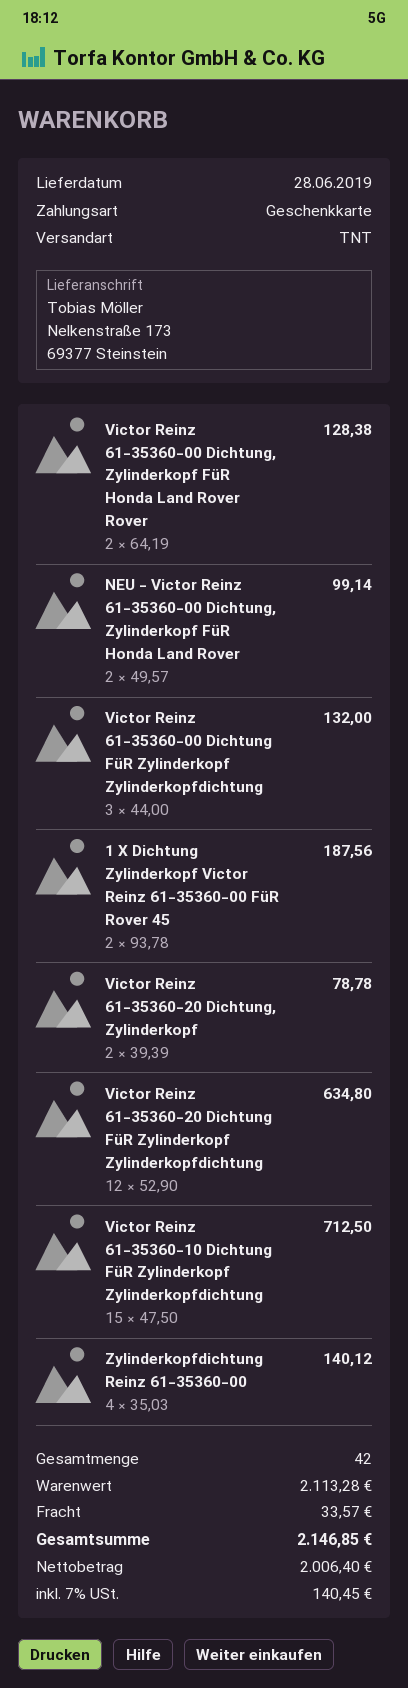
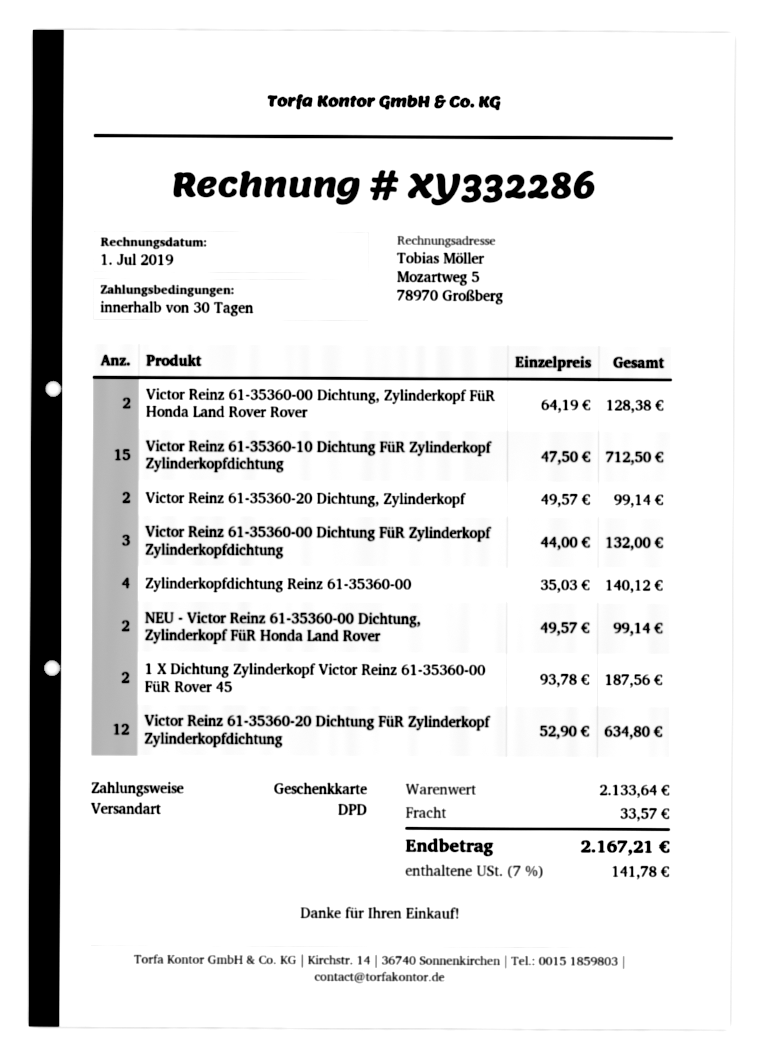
shipping method: TNT -> DPD
Victor Reinz 61-35360-20 Dichtung, Zylinderkopf: 2 x 39.39 = 78.78 -> 2 x 49.57 = 99.14
subtotal: 2113.28 -> 2133.64
tax: 7% = 140.45 -> 7% = 141.78
total: 2146.85 -> 2167.21

